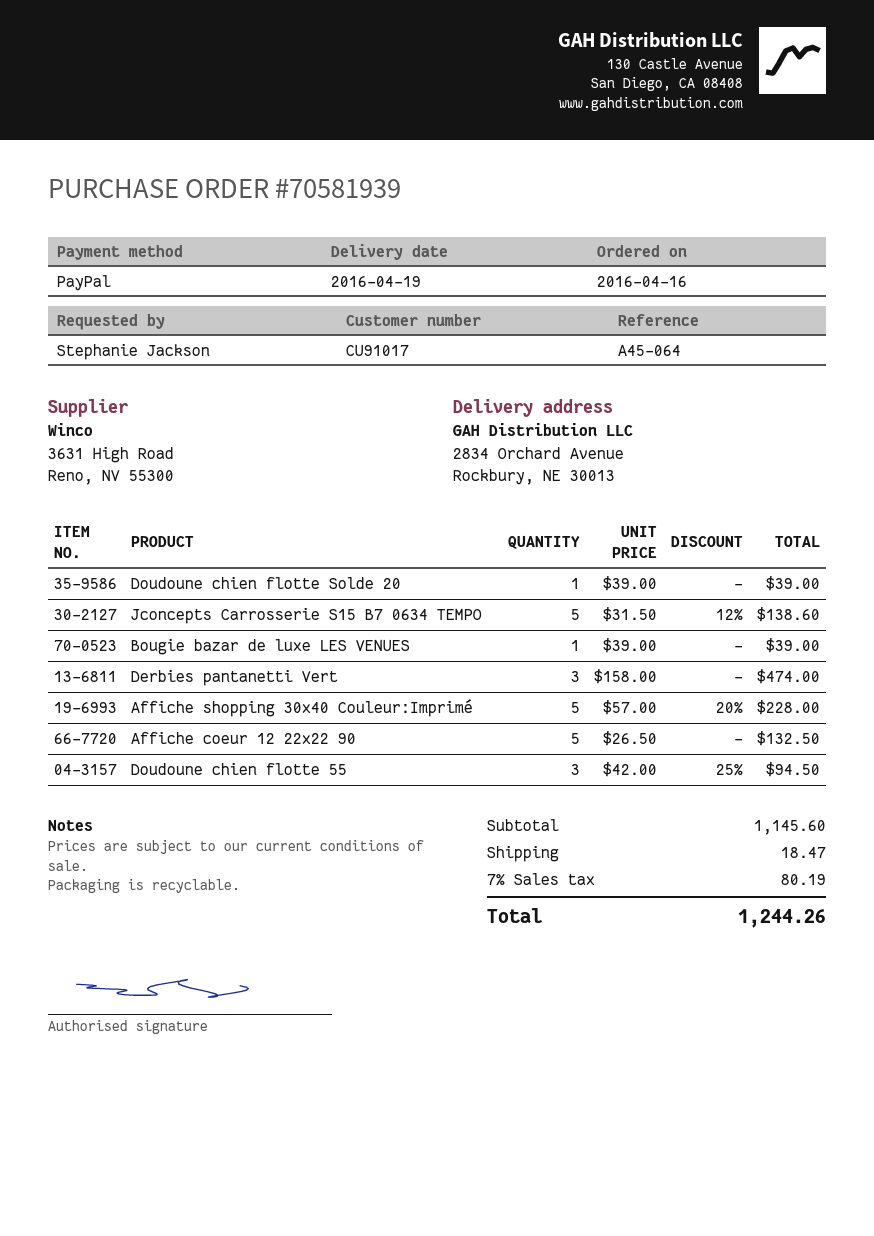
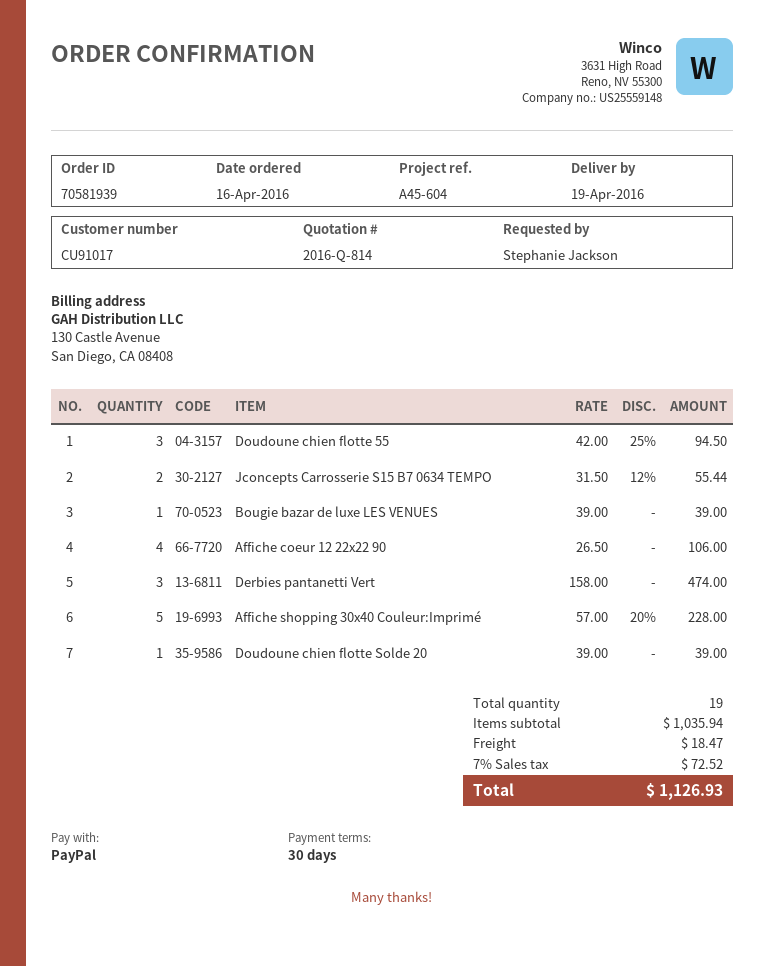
reference: A45-064 -> A45-604
Jconcepts Carrosserie S15 B7 0634 TEMPO: 5 x 31.50 - 12% = 138.60 -> 2 x 31.50 - 12% = 55.44
Affiche coeur 12 22x22 90: 5 x 26.50 = 132.50 -> 4 x 26.50 = 106.00
subtotal: 1145.60 -> 1035.94
tax: 7% = 80.19 -> 7% = 72.52
total: 1244.26 -> 1126.93

